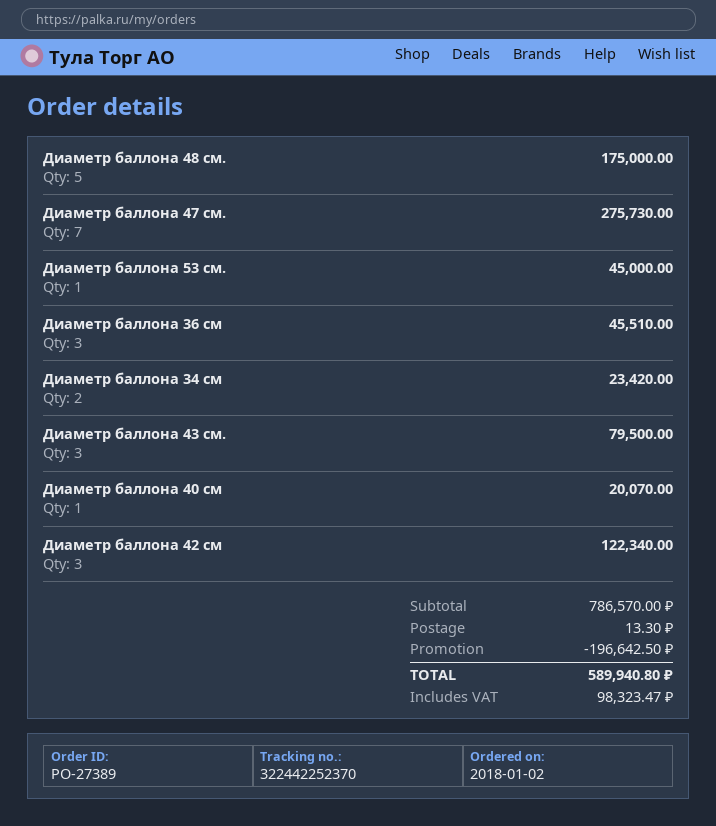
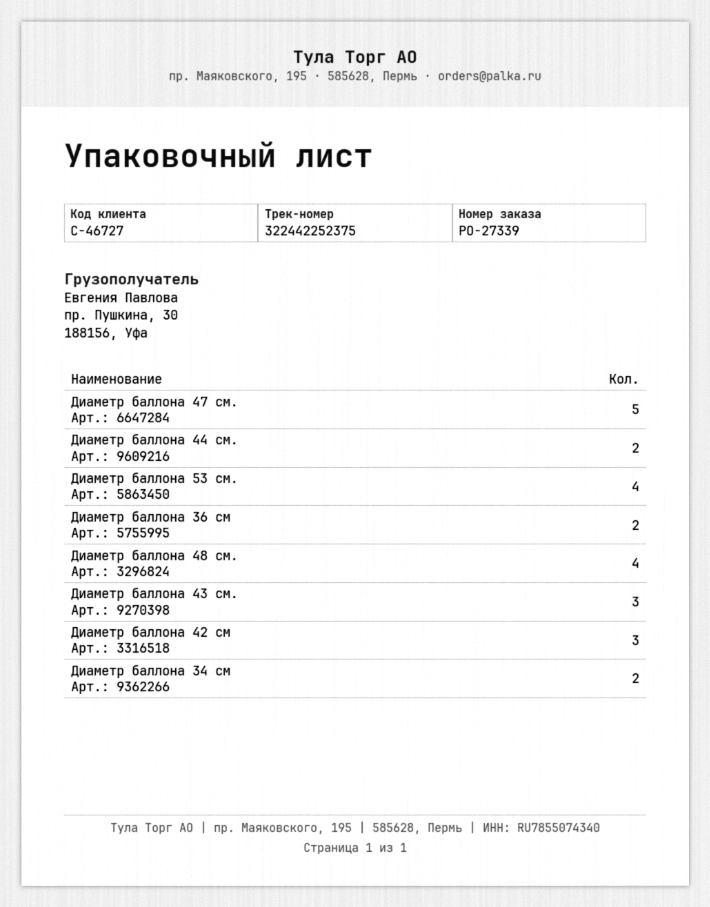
order number: PO-27389 -> PO-27339
tracking number: 322442252370 -> 322442252375
Диаметр баллона 48 см.: 5 -> 4
Диаметр баллона 47 см.: 7 -> 5
Диаметр баллона 53 см.: 1 -> 4
Диаметр баллона 36 см: 3 -> 2
Диаметр баллона 40 см: 1 -> none
Диаметр баллона 44 см.: none -> 2

